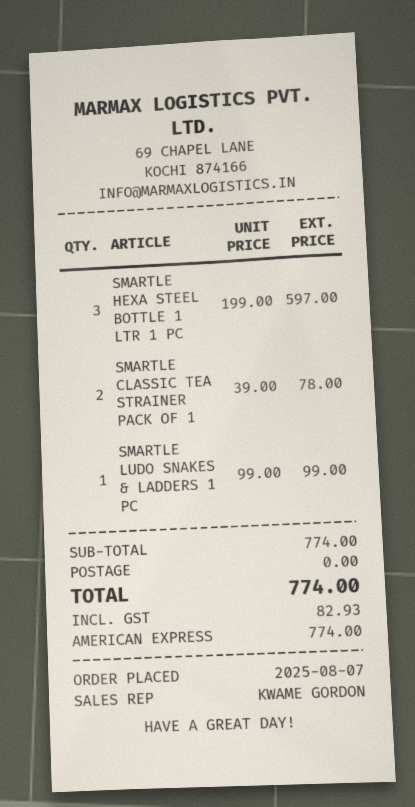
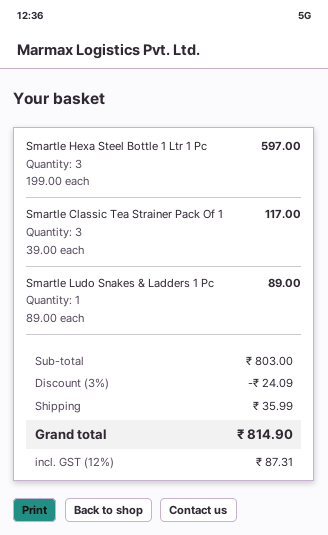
SMARTLE CLASSIC TEA STRAINER PACK OF 1: 2 x 39.00 = 78.00 -> 3 x 39.00 = 117.00
SMARTLE LUDO SNAKES & LADDERS 1 PC: 1 x 99.00 = 99.00 -> 1 x 89.00 = 89.00
subtotal: 774.00 -> 803.00
discount: none -> 3% = 24.09
shipping: 0.00 -> 35.99
tax: 82.93 -> 87.31
total: 774.00 -> 814.90

